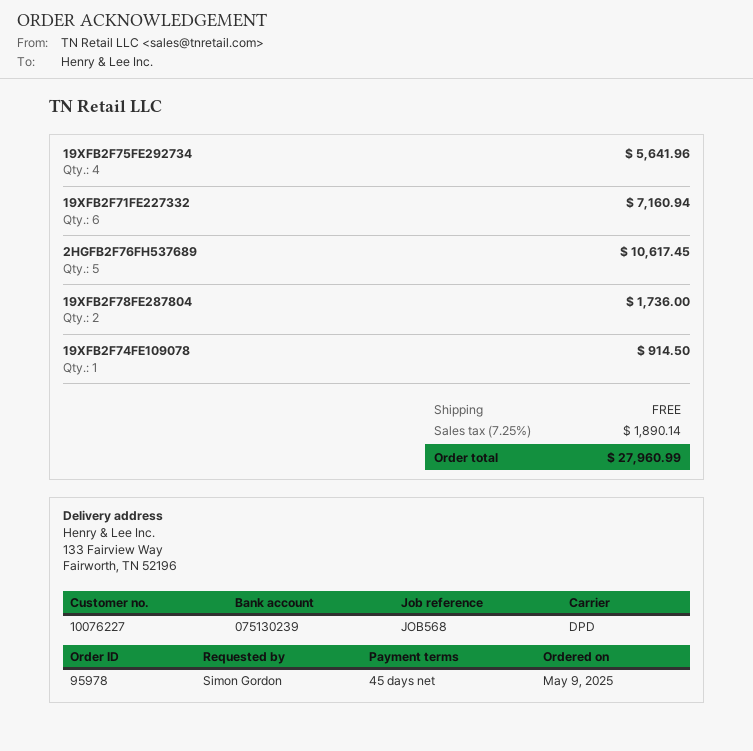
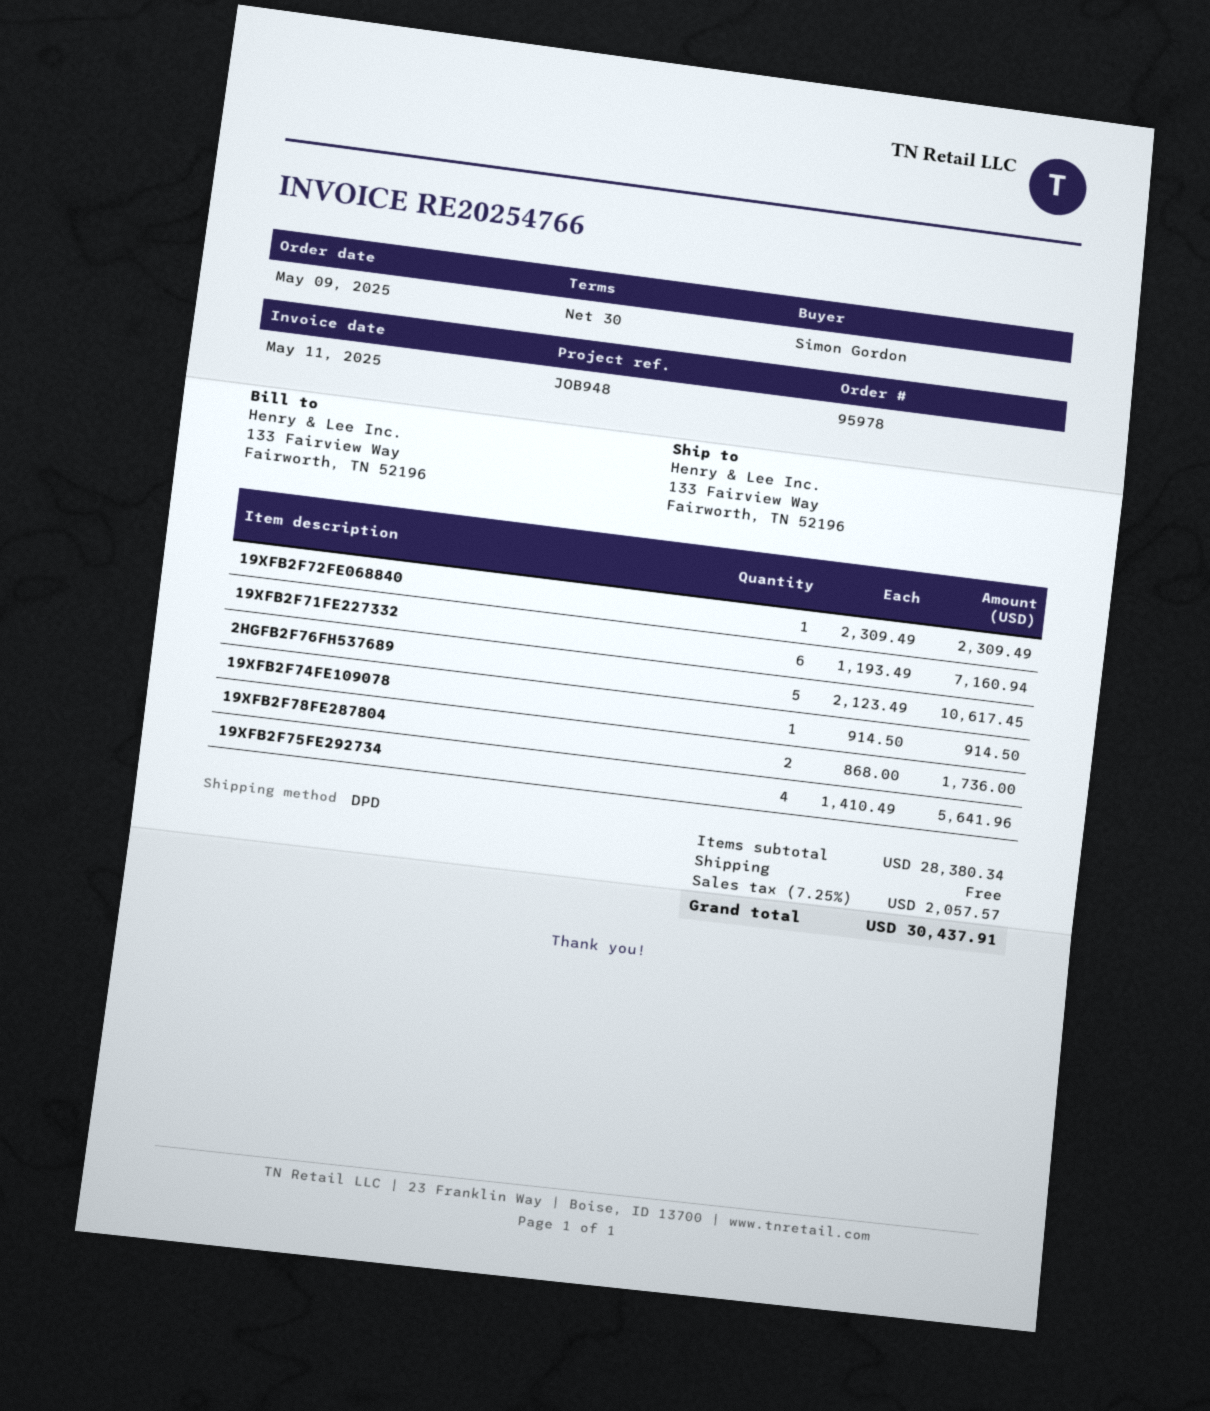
payment terms: 45 days -> 30 days
reference: JOB568 -> JOB948
19XFB2F72FE068840: none -> 1 for 2309.49
tax: 7.25% = 1890.14 -> 7.25% = 2057.57
total: 27960.99 -> 30437.91

